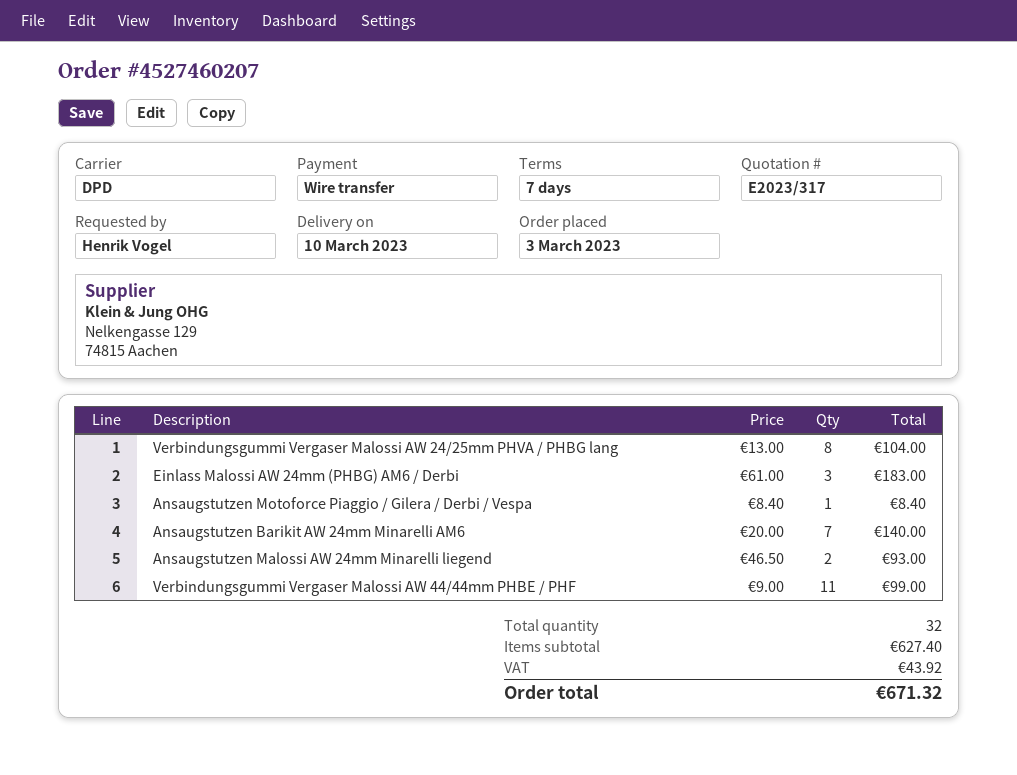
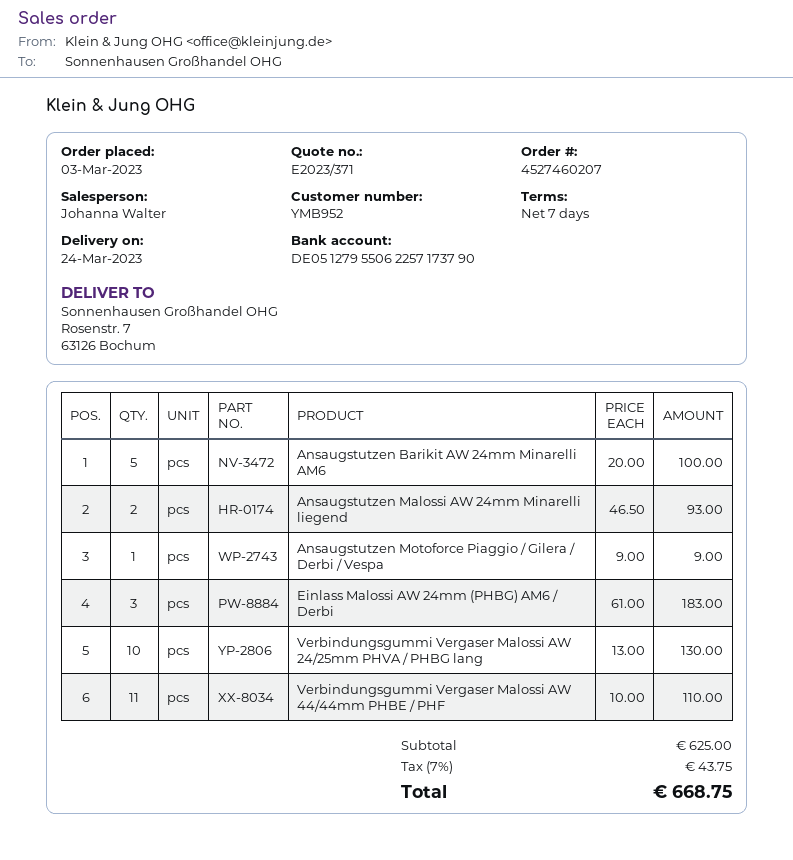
quote number: E2023/317 -> E2023/371
delivery date: 2023-03-10 -> 2023-03-24
Verbindungsgummi Vergaser Malossi AW 24/25mm PHVA / PHBG lang: 8 x 13.00 = 104.00 -> 10 x 13.00 = 130.00
Ansaugstutzen Motoforce Piaggio / Gilera / Derbi / Vespa: 1 x 8.40 = 8.40 -> 1 x 9.00 = 9.00
Ansaugstutzen Barikit AW 24mm Minarelli AM6: 7 x 20.00 = 140.00 -> 5 x 20.00 = 100.00
Verbindungsgummi Vergaser Malossi AW 44/44mm PHBE / PHF: 11 x 9.00 = 99.00 -> 11 x 10.00 = 110.00
subtotal: 627.40 -> 625.00
tax: 43.92 -> 43.75
total: 671.32 -> 668.75

